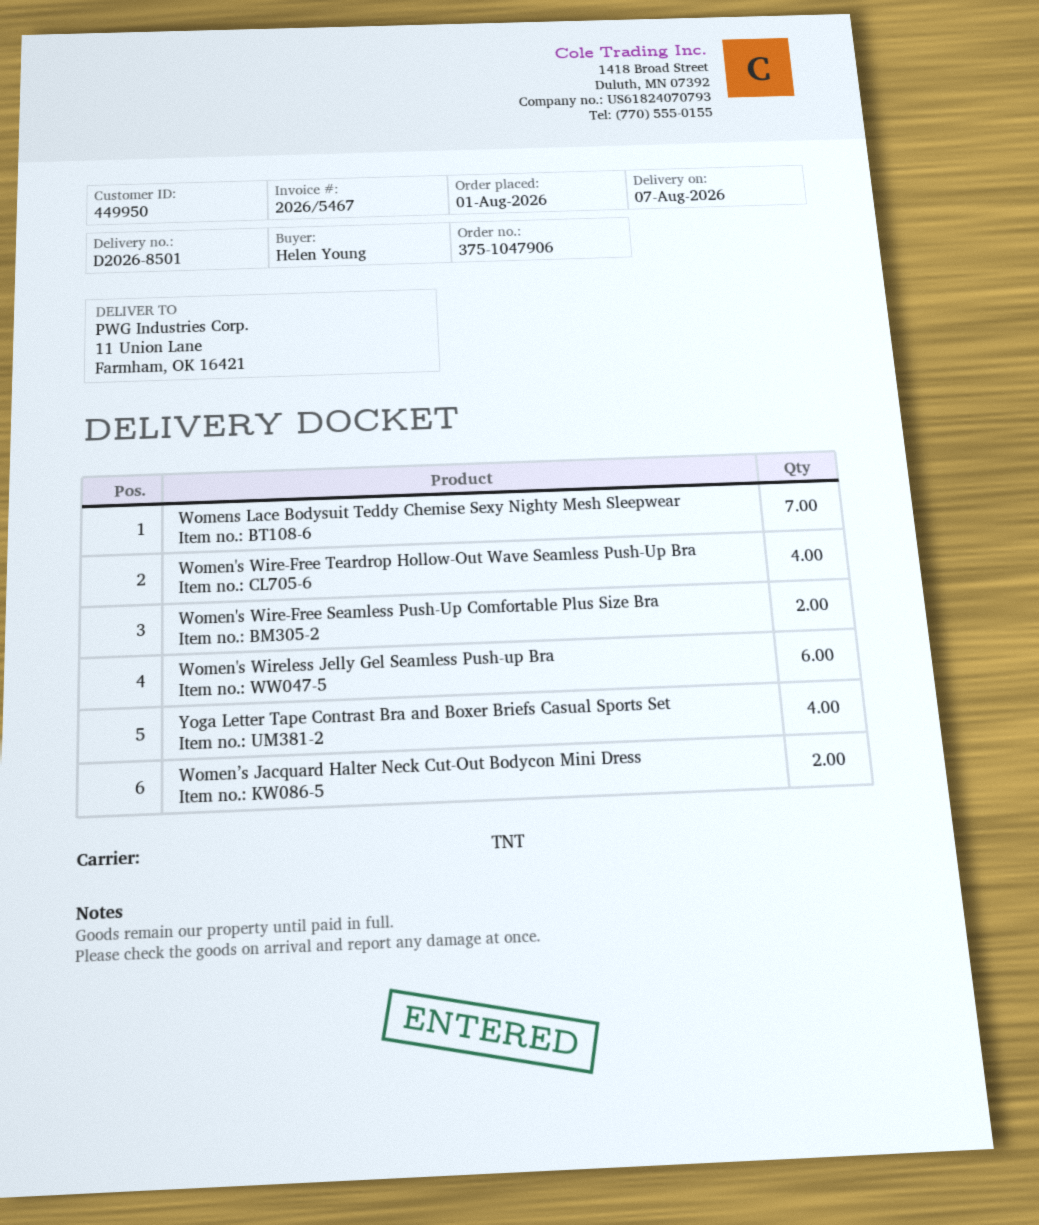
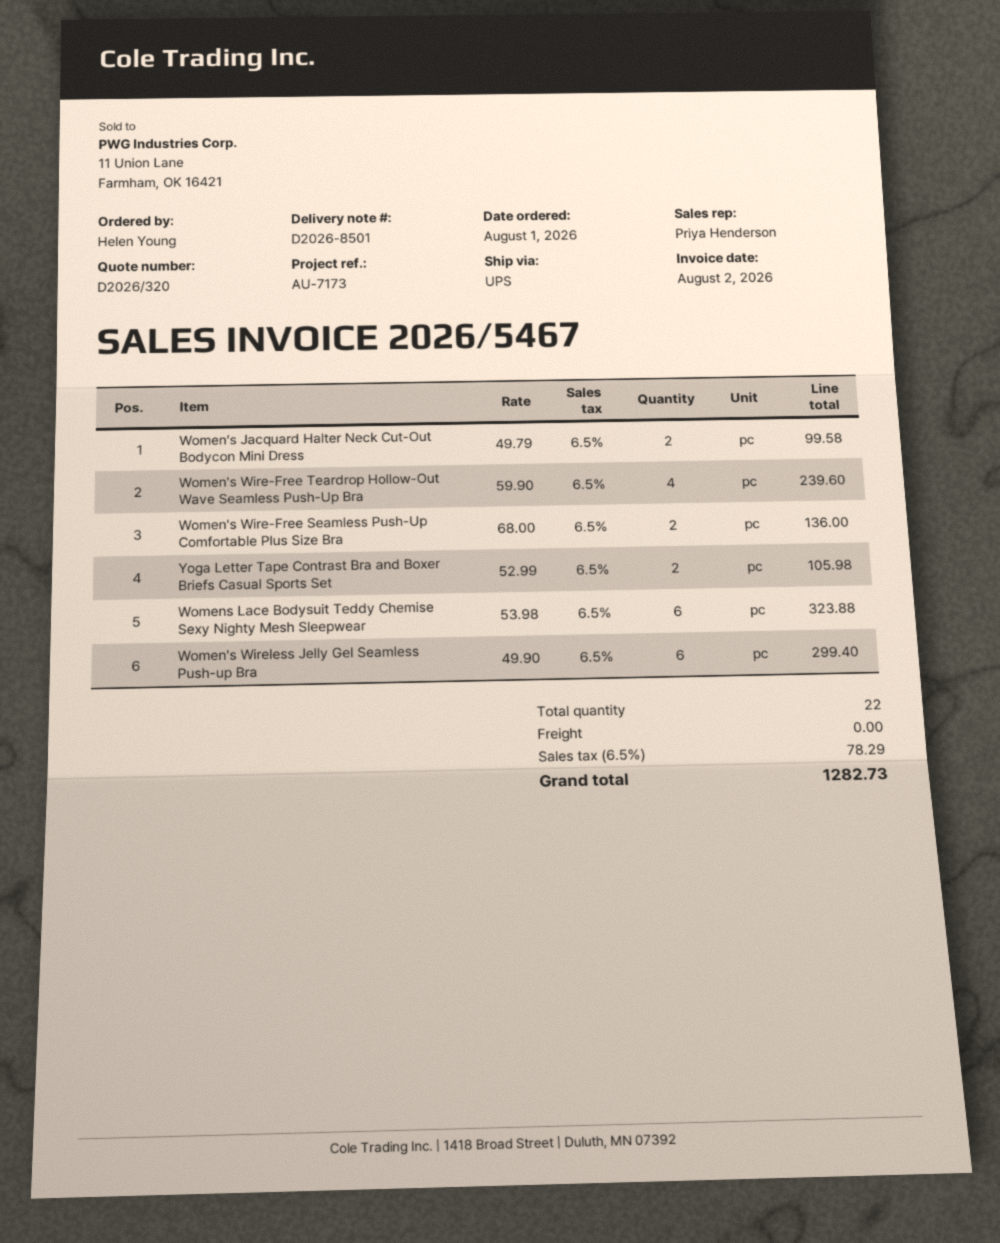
shipping method: TNT -> UPS
Womens Lace Bodysuit Teddy Chemise Sexy Nighty Mesh Sleepwear: 7 -> 6
Yoga Letter Tape Contrast Bra and Boxer Briefs Casual Sports Set: 4 -> 2

